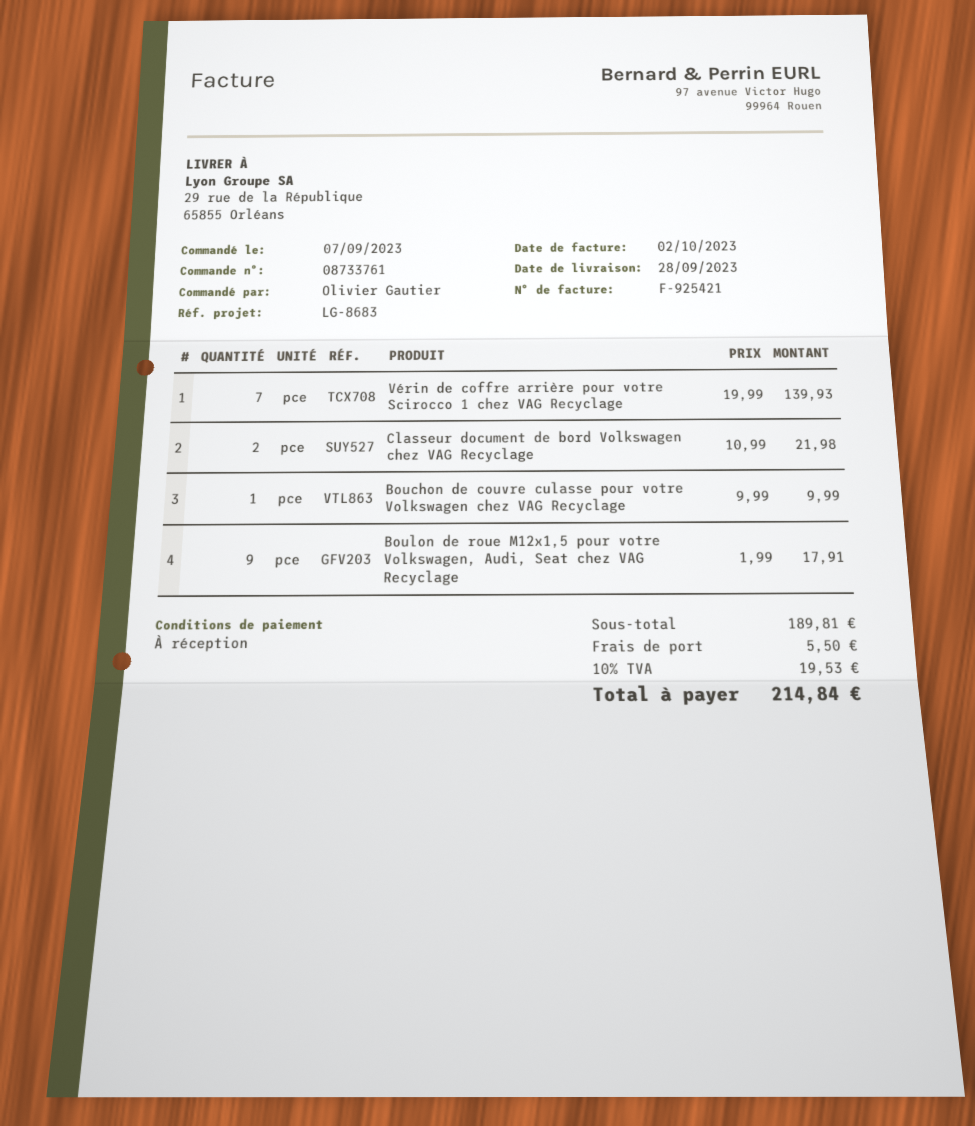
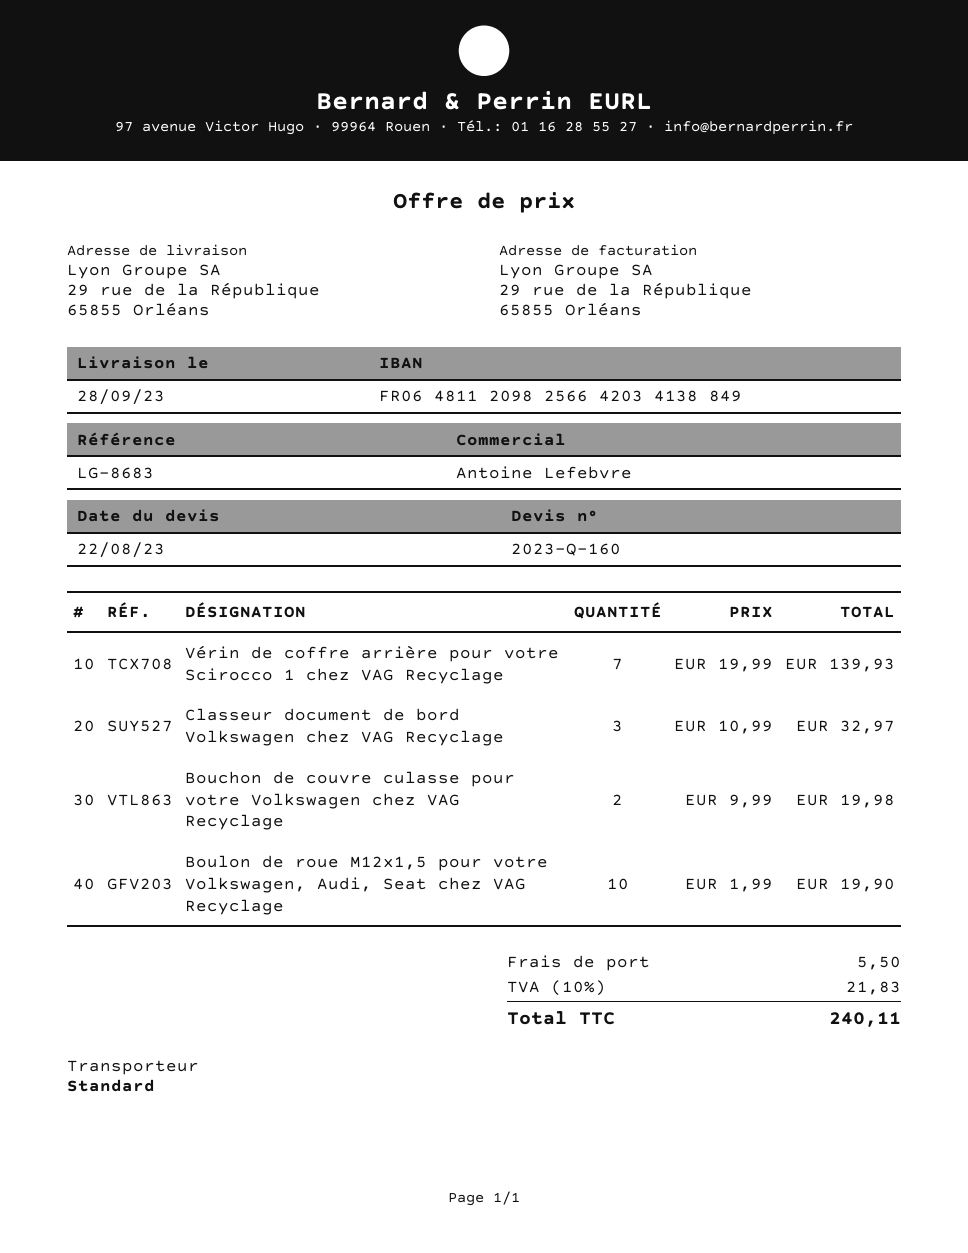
Classeur document de bord Volkswagen chez VAG Recyclage: 2 x 10.99 = 21.98 -> 3 x 10.99 = 32.97
Bouchon de couvre culasse pour votre Volkswagen chez VAG Recyclage: 1 x 9.99 = 9.99 -> 2 x 9.99 = 19.98
Boulon de roue M12x1,5 pour votre Volkswagen, Audi, Seat chez VAG Recyclage: 9 x 1.99 = 17.91 -> 10 x 1.99 = 19.90
tax: 10% = 19.53 -> 10% = 21.83
total: 214.84 -> 240.11

